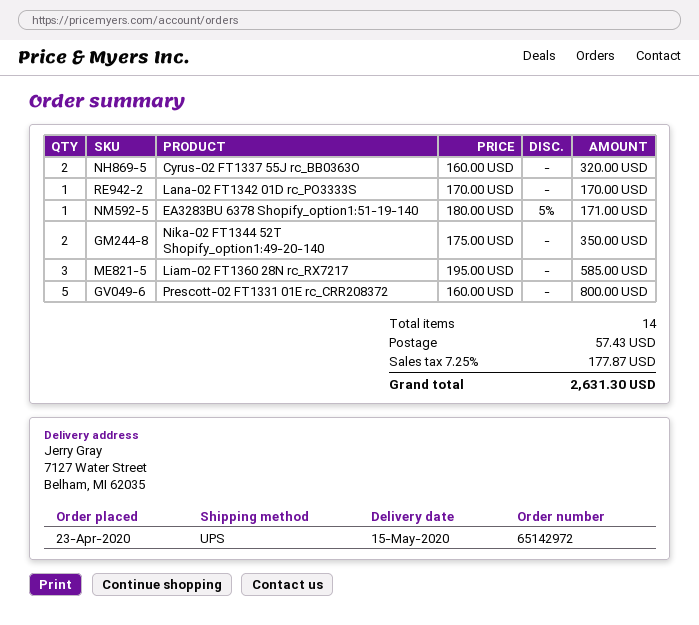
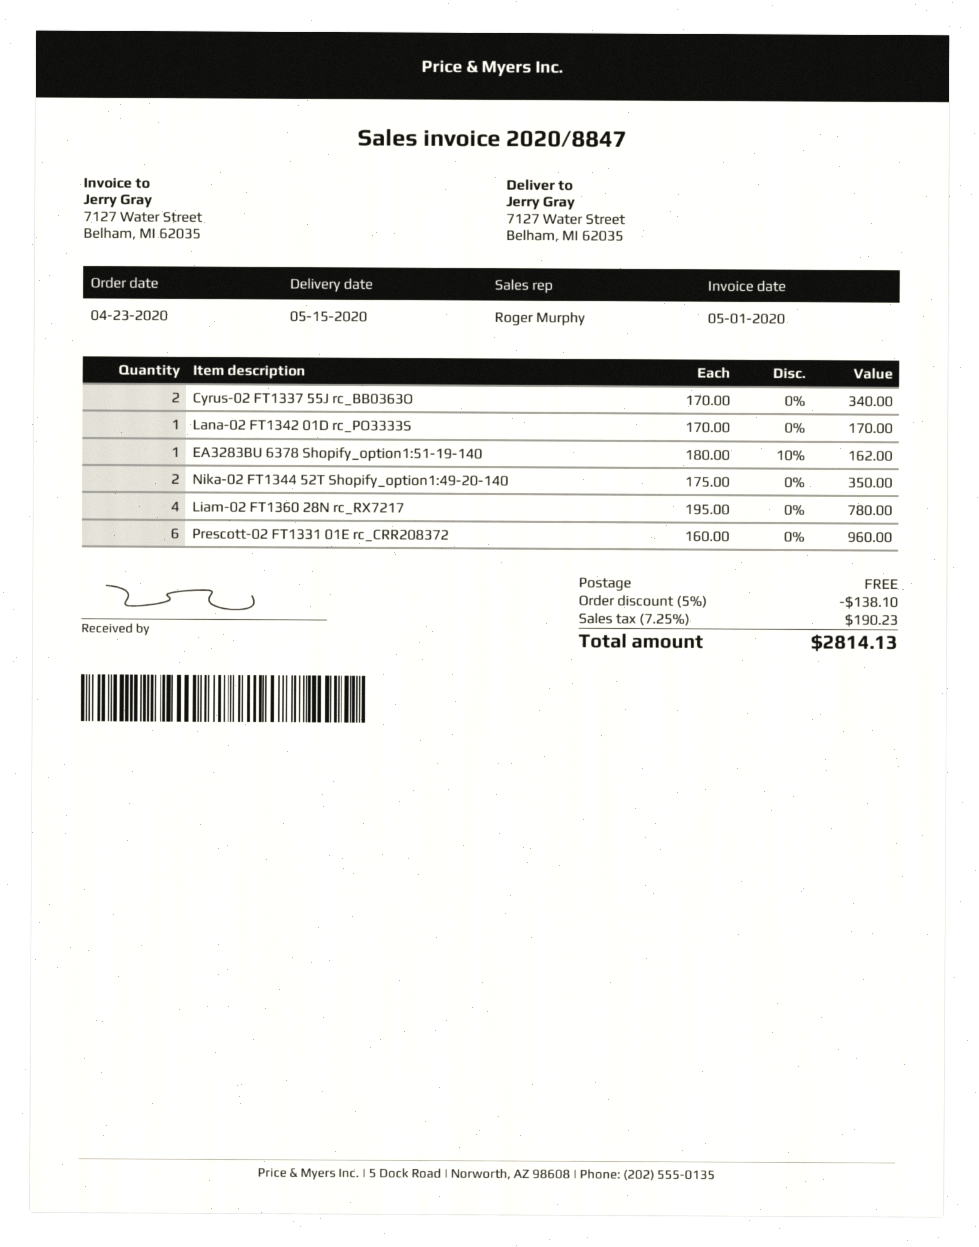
Cyrus-02 FT1337 55J rc_BB0363O: 2 x 160.00 = 320.00 -> 2 x 170.00 = 340.00
EA3283BU 6378 Shopify_option1:51-19-140: 1 x 180.00 - 5% = 171.00 -> 1 x 180.00 - 10% = 162.00
Liam-02 FT1360 28N rc_RX7217: 3 x 195.00 = 585.00 -> 4 x 195.00 = 780.00
Prescott-02 FT1331 01E rc_CRR208372: 5 x 160.00 = 800.00 -> 6 x 160.00 = 960.00
discount: none -> 5% = 138.10
shipping: 57.43 -> 0.00
tax: 7.25% = 177.87 -> 7.25% = 190.23
total: 2631.30 -> 2814.13

